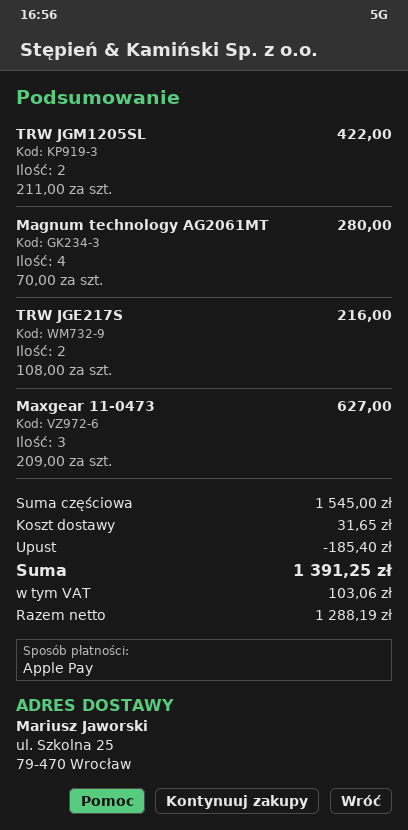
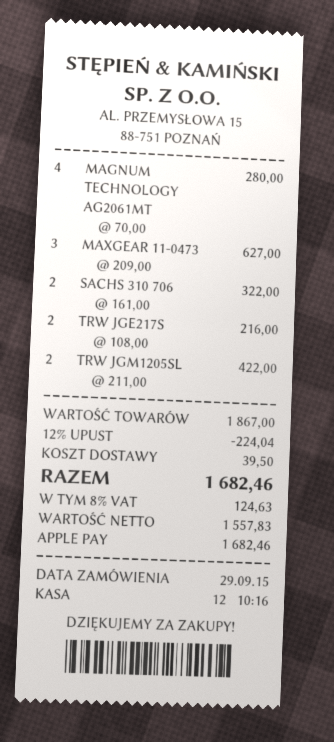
SACHS 310 706: none -> 2 x 161.00 = 322.00
subtotal: 1545.00 -> 1867.00
discount: 185.40 -> 224.04
shipping: 31.65 -> 39.50
net: 1288.19 -> 1557.83
tax: 103.06 -> 124.63
total: 1391.25 -> 1682.46

